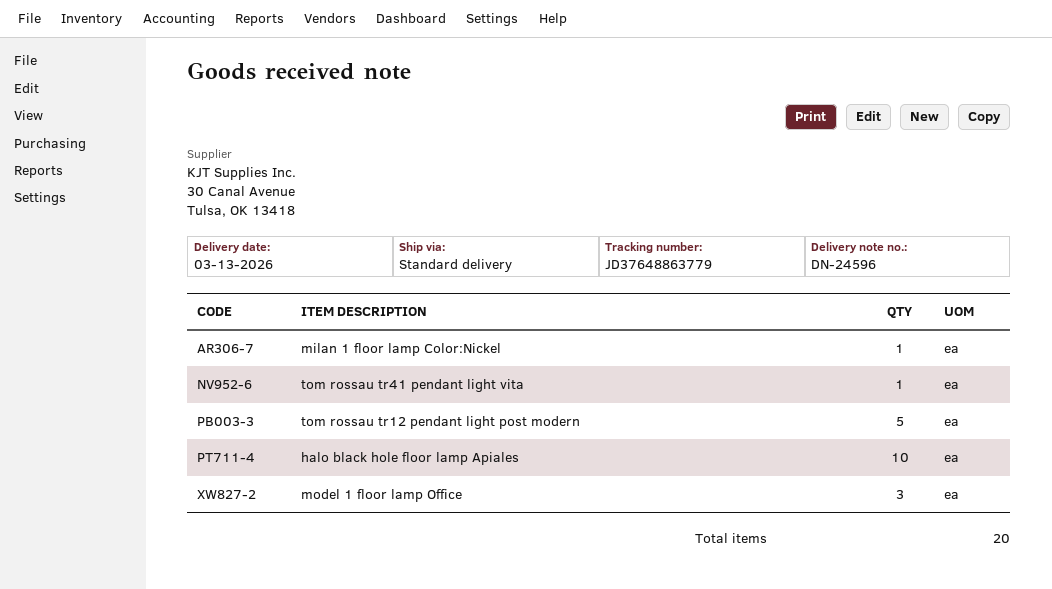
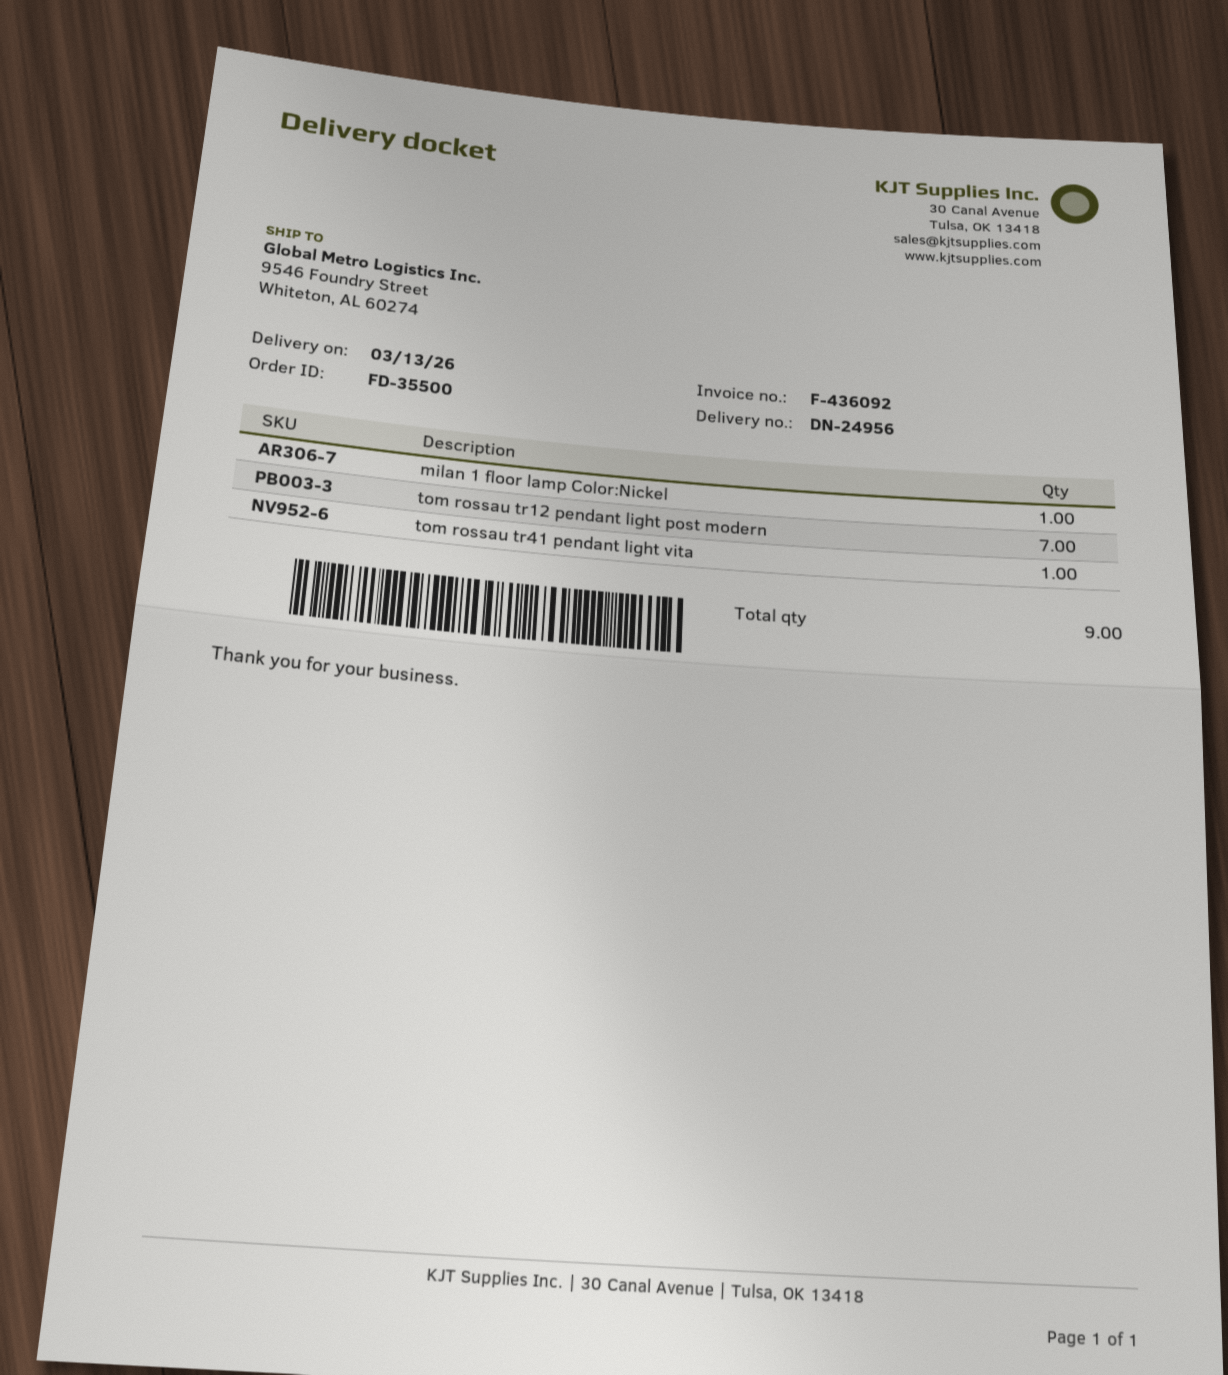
delivery note number: DN-24596 -> DN-24956
tom rossau tr12 pendant light post modern: 5 -> 7
halo black hole floor lamp Apiales: 10 -> none
model 1 floor lamp Office: 3 -> none
total quantity: 20 -> 9

